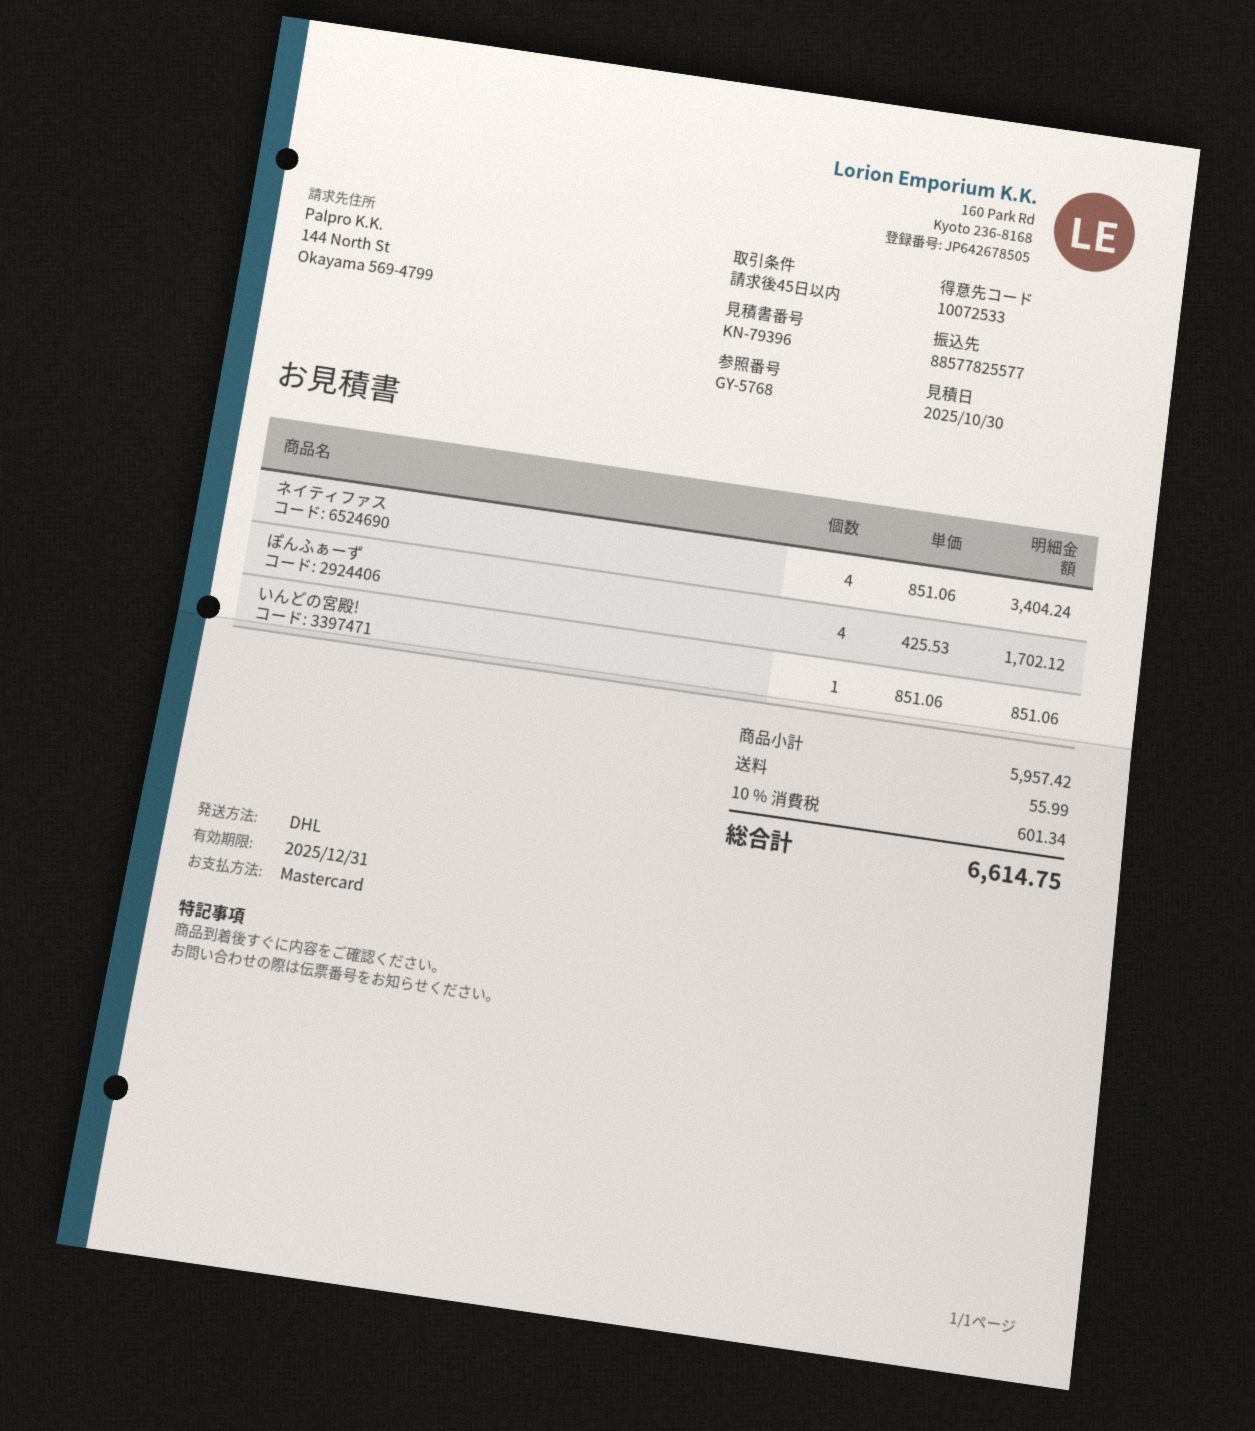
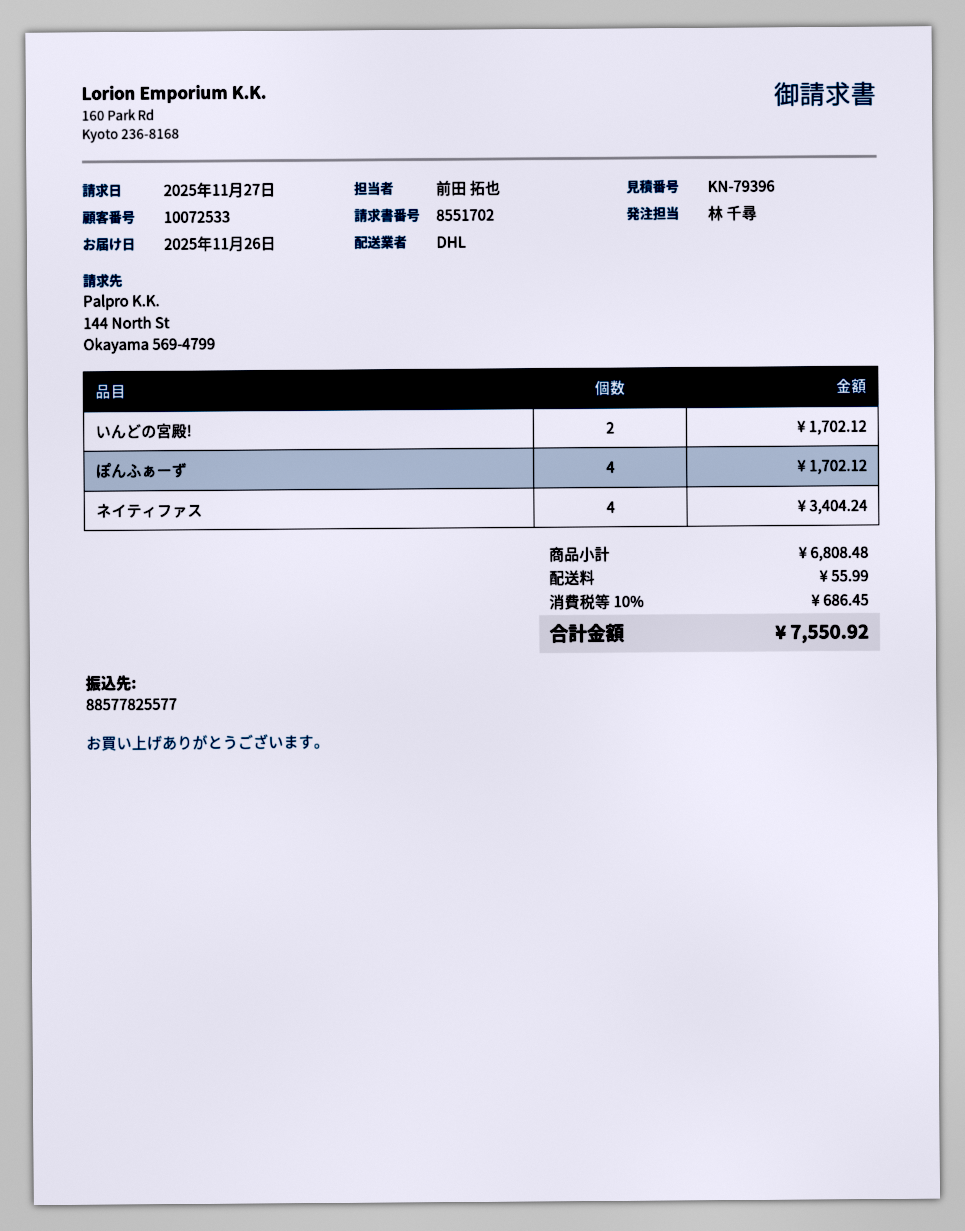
いんどの宮殿!: 1 for 851.06 -> 2 for 1702.12
subtotal: 5957.42 -> 6808.48
tax: 10% = 601.34 -> 10% = 686.45
total: 6614.75 -> 7550.92

